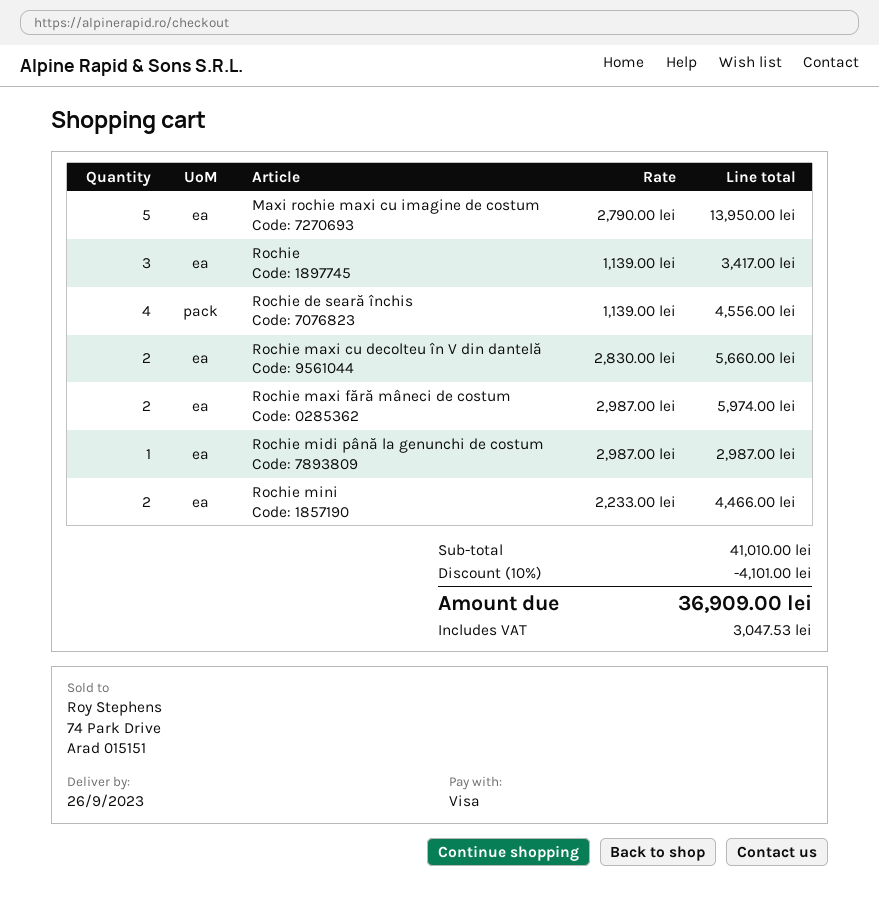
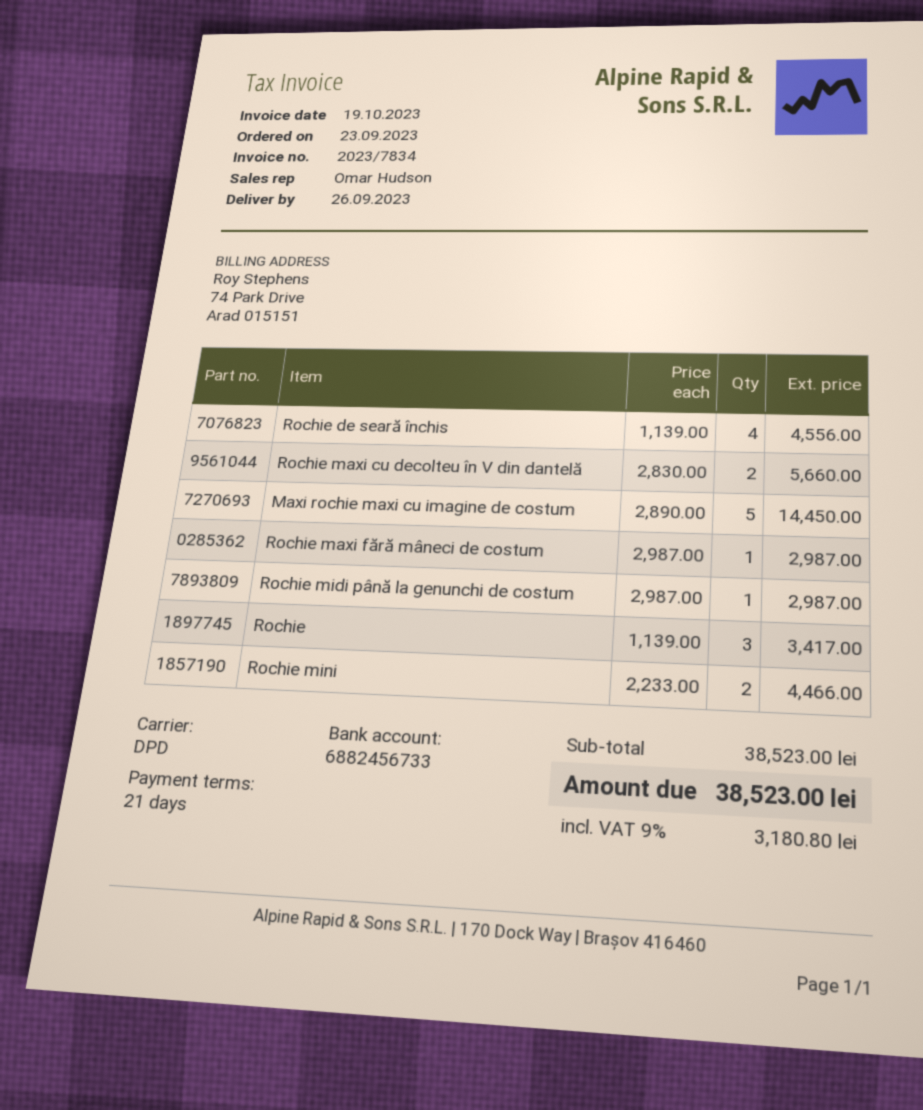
Maxi rochie maxi cu imagine de costum: 5 x 2790.00 = 13950.00 -> 5 x 2890.00 = 14450.00
Rochie maxi fără mâneci de costum: 2 x 2987.00 = 5974.00 -> 1 x 2987.00 = 2987.00
subtotal: 41010.00 -> 38523.00
discount: 10% = 4101.00 -> none
tax: 3047.53 -> 3180.80
total: 36909.00 -> 38523.00

